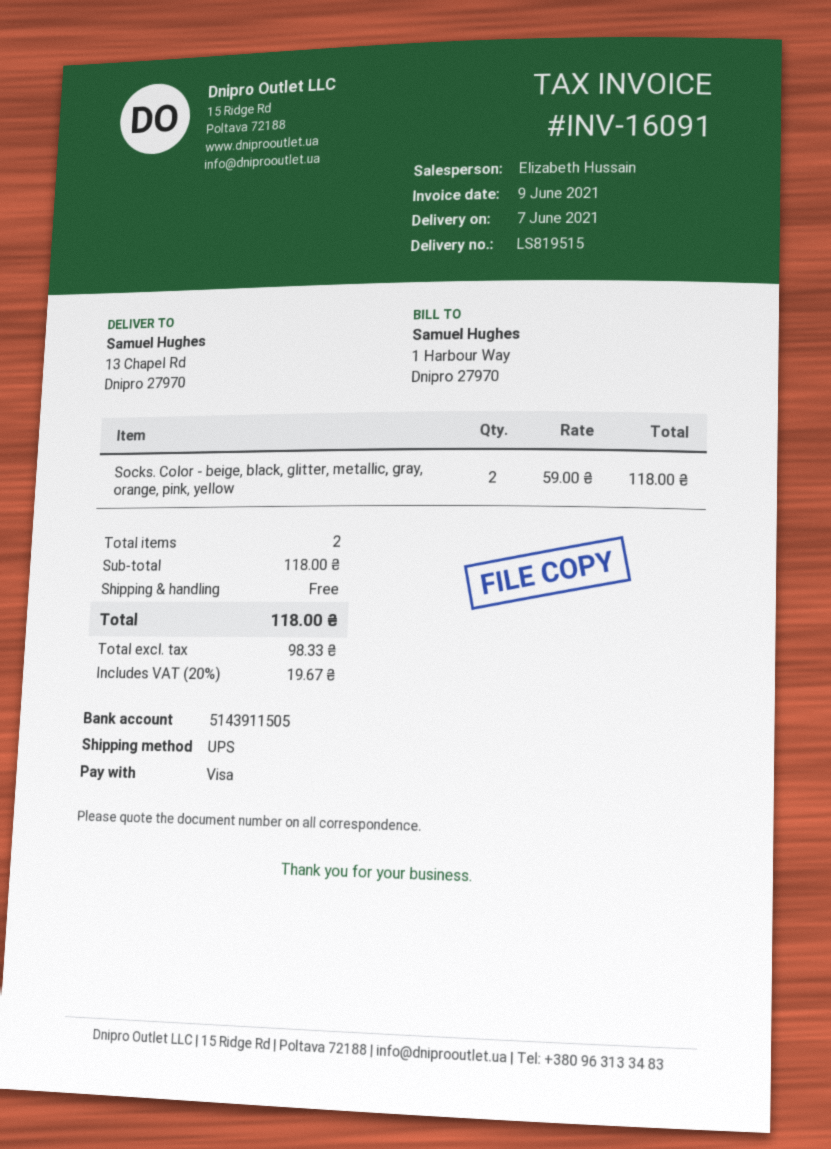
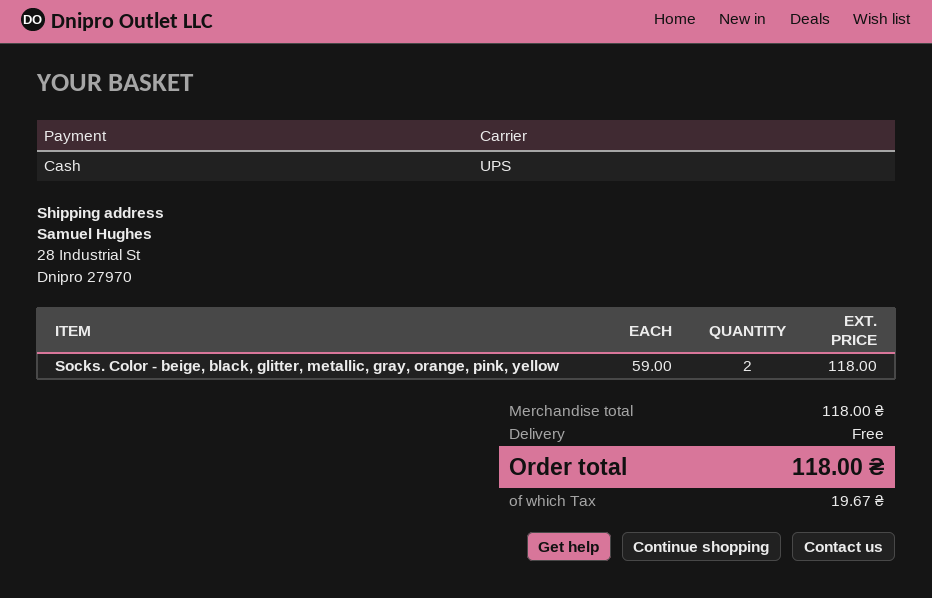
payment method: Visa -> cash
ship to: 13 Chapel Rd, Dnipro 27970 -> 28 Industrial St, Dnipro 27970

